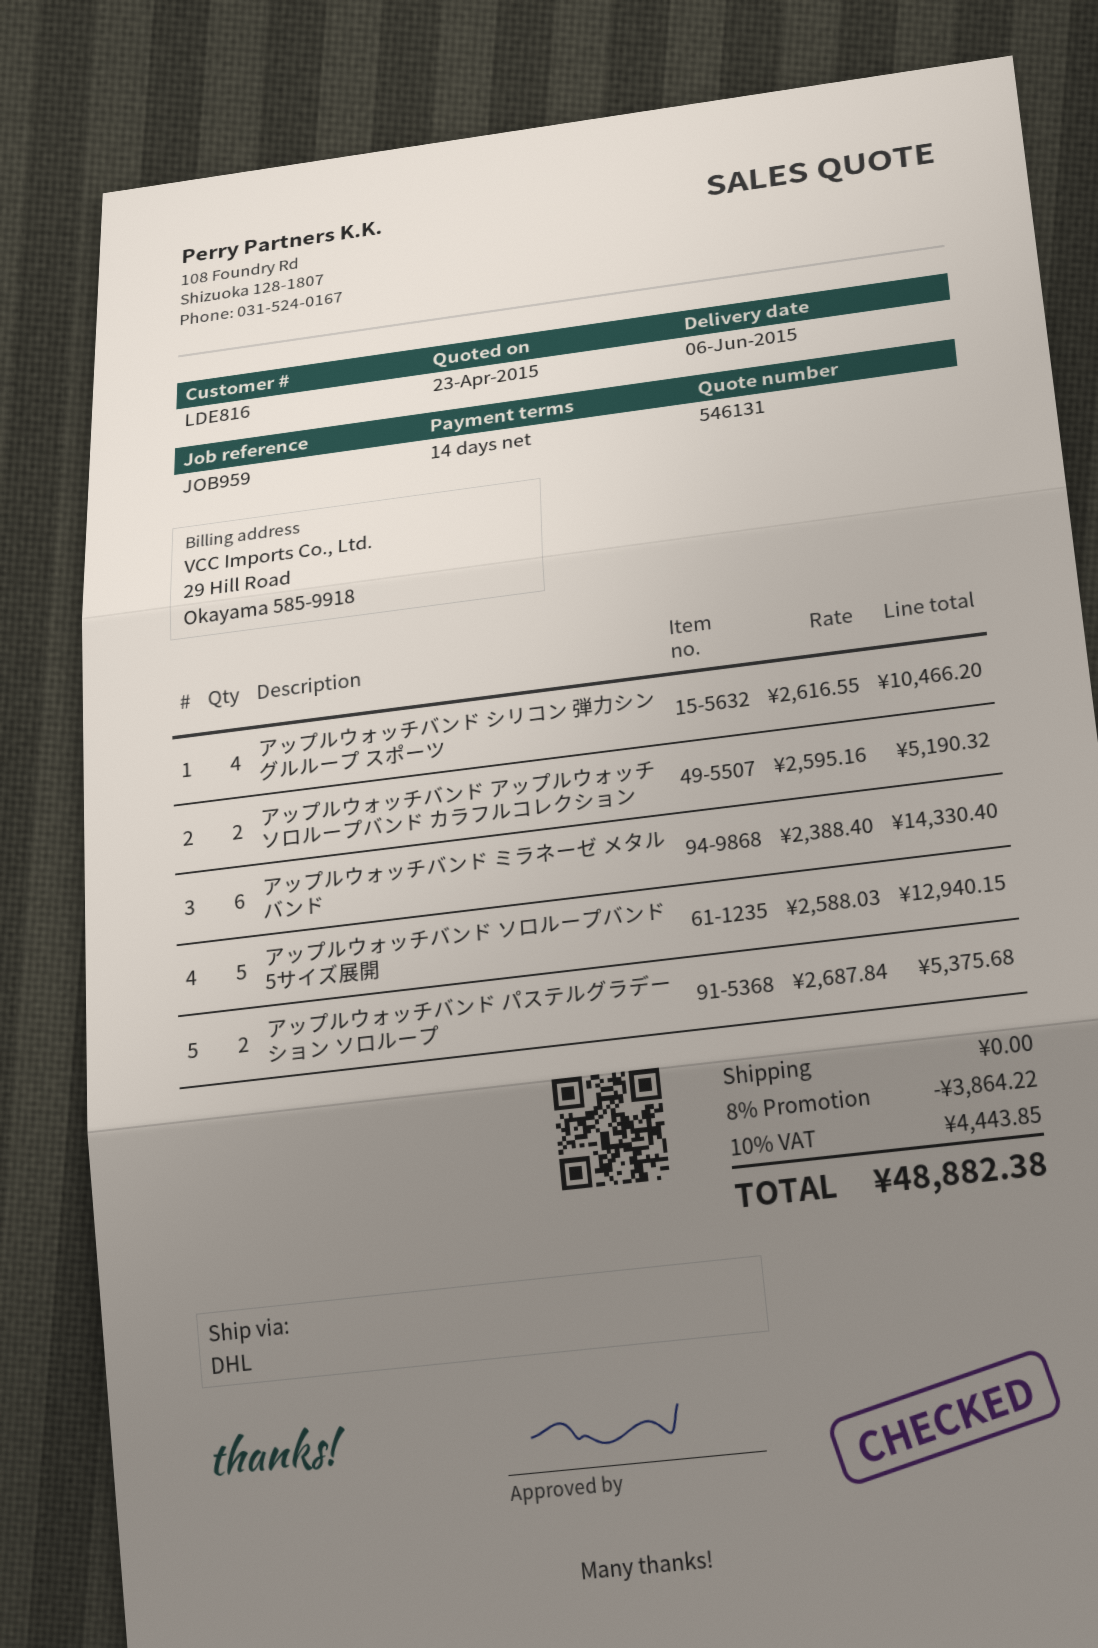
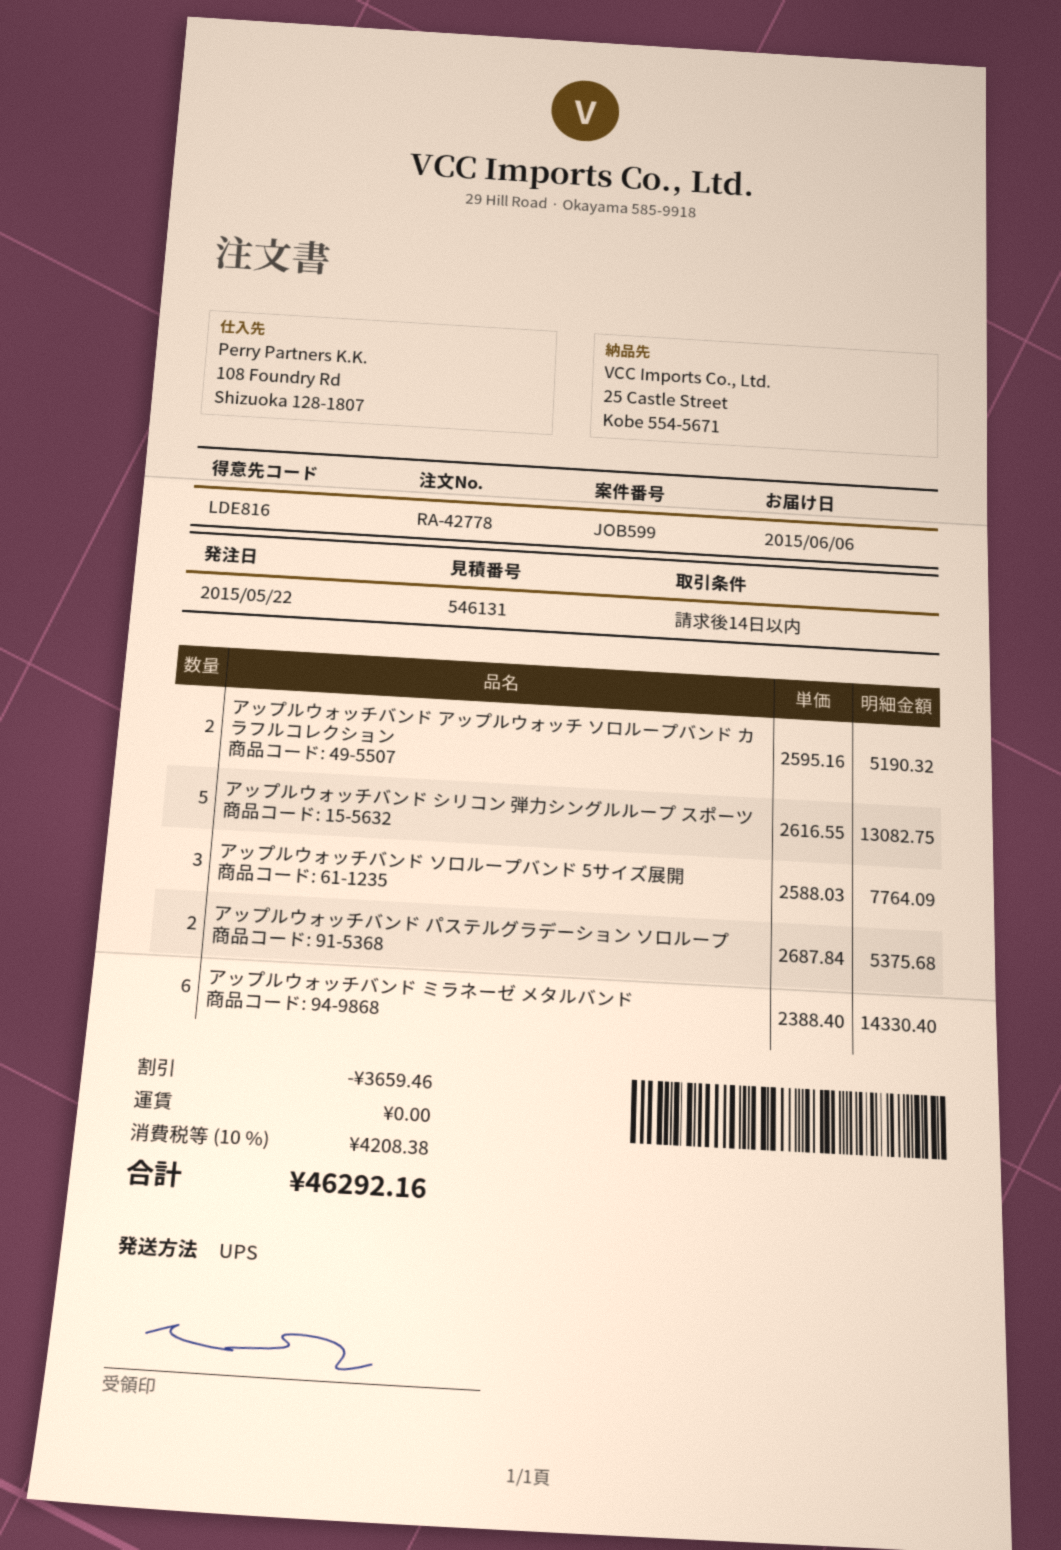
reference: JOB959 -> JOB599
shipping method: DHL -> UPS
アップルウォッチバンド シリコン 弾力シングルループ スポーツ: 4 x 2616.55 = 10466.20 -> 5 x 2616.55 = 13082.75
アップルウォッチバンド ソロループバンド 5サイズ展開: 5 x 2588.03 = 12940.15 -> 3 x 2588.03 = 7764.09
discount: 3864.22 -> 3659.46
tax: 10% = 4443.85 -> 10% = 4208.38
total: 48882.38 -> 46292.16

